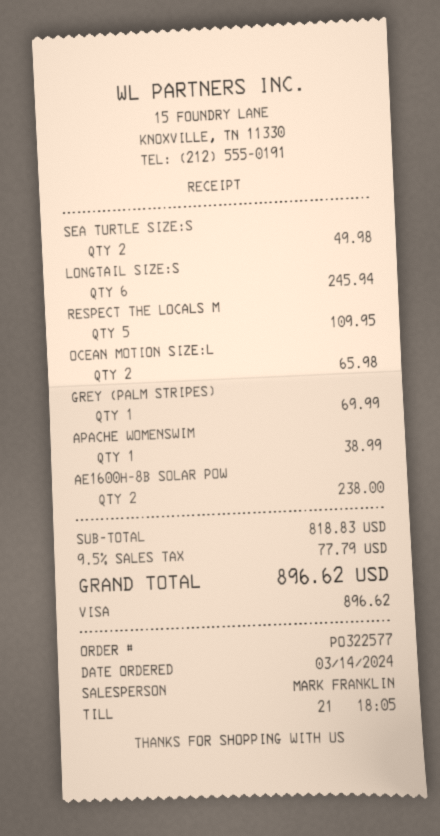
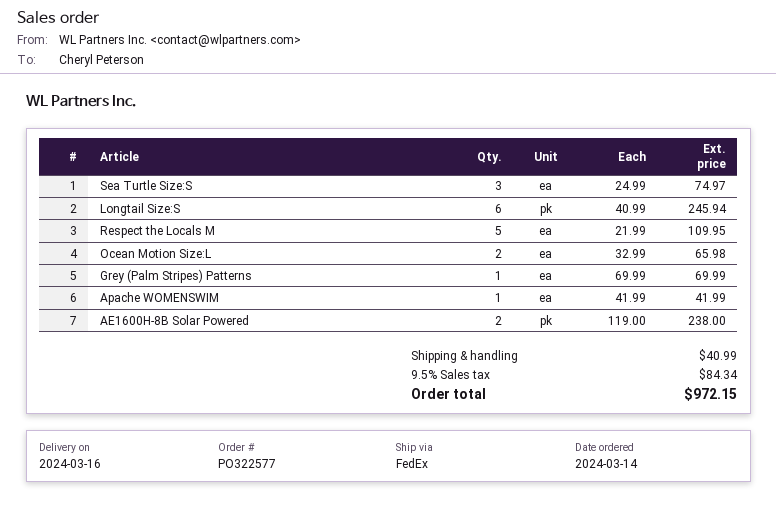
SEA TURTLE SIZE:S: 2 for 49.98 -> 3 for 74.97
APACHE WOMENSWIM: 1 for 38.99 -> 1 for 41.99
shipping: none -> 40.99
tax: 9.5% = 77.79 -> 9.5% = 84.34
total: 896.62 -> 972.15

